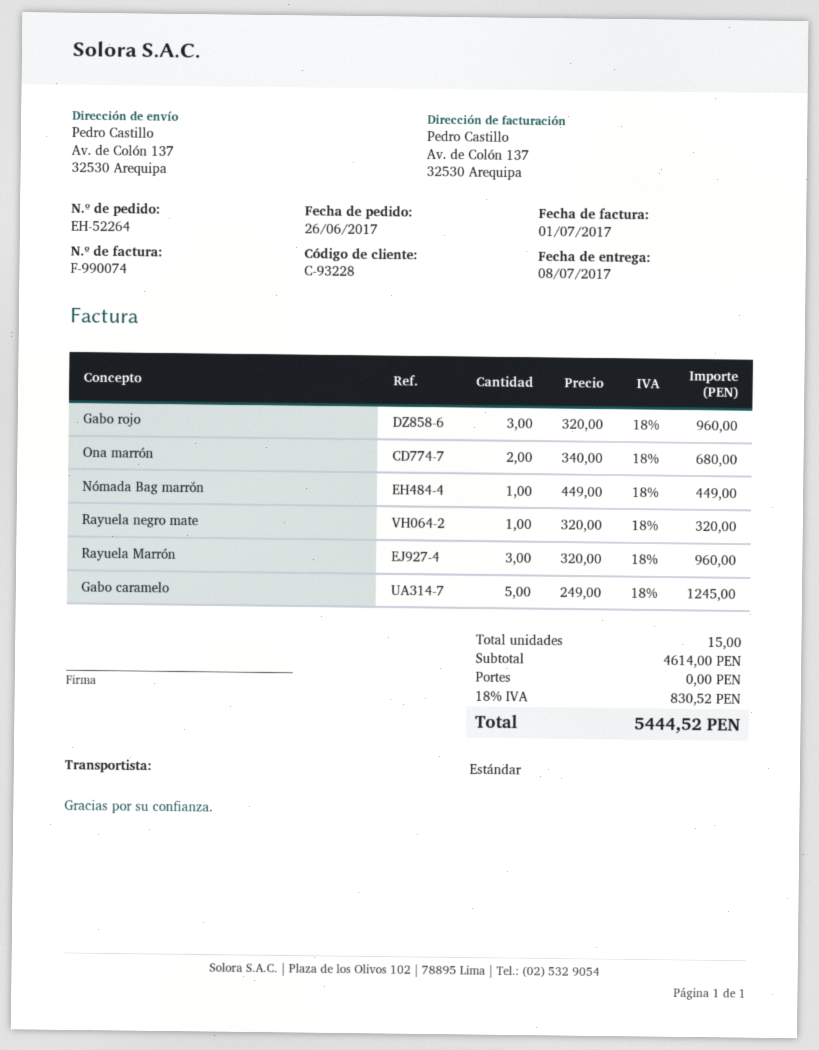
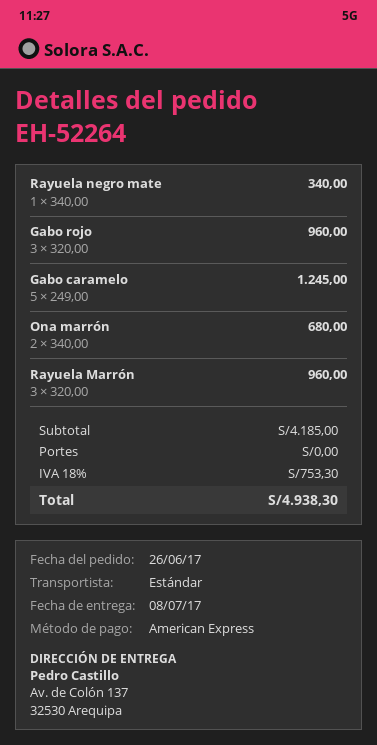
Nómada Bag marrón: 1 x 449.00 = 449.00 -> none
Rayuela negro mate: 1 x 320.00 = 320.00 -> 1 x 340.00 = 340.00
subtotal: 4614.00 -> 4185.00
tax: 18% = 830.52 -> 18% = 753.30
total: 5444.52 -> 4938.30

